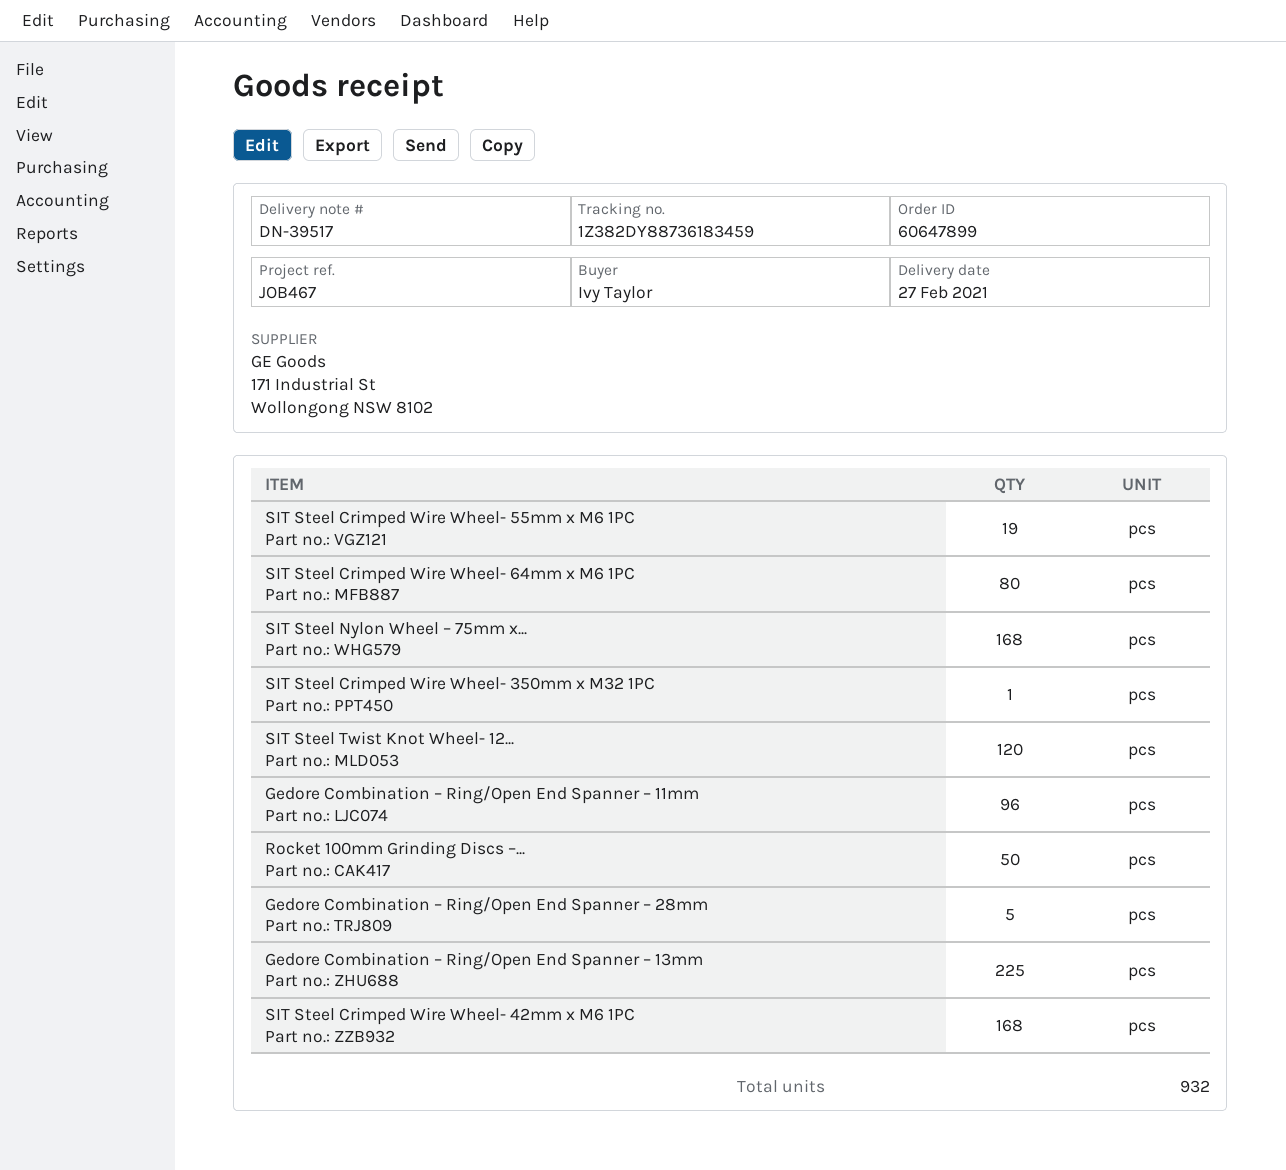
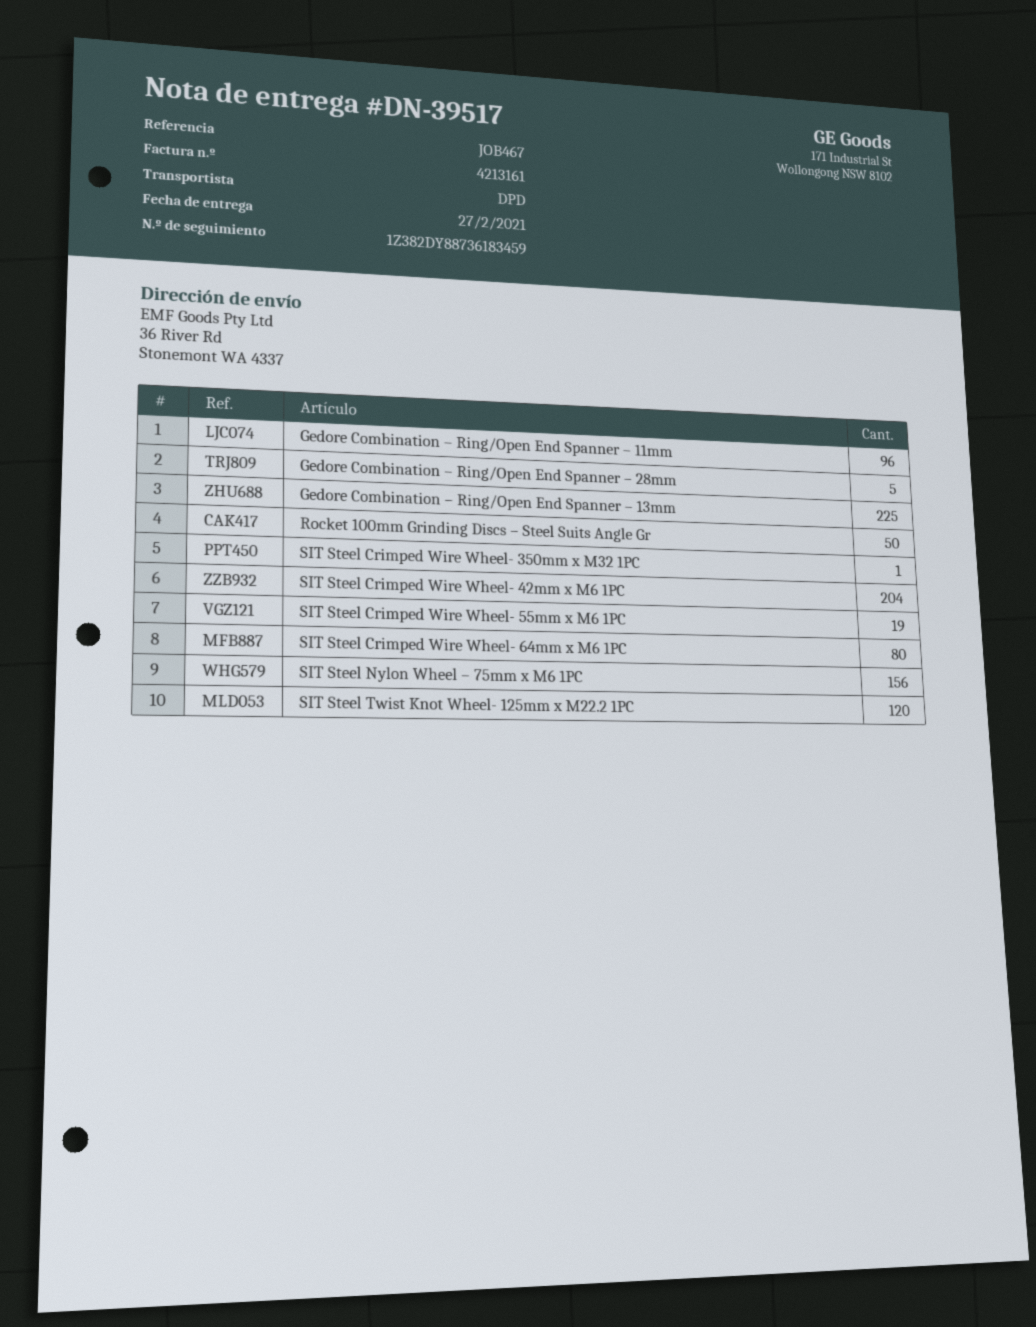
SIT Steel Nylon Wheel – 75mm x...: 168 -> 156
SIT Steel Crimped Wire Wheel- 42mm x M6 1PC: 168 -> 204

